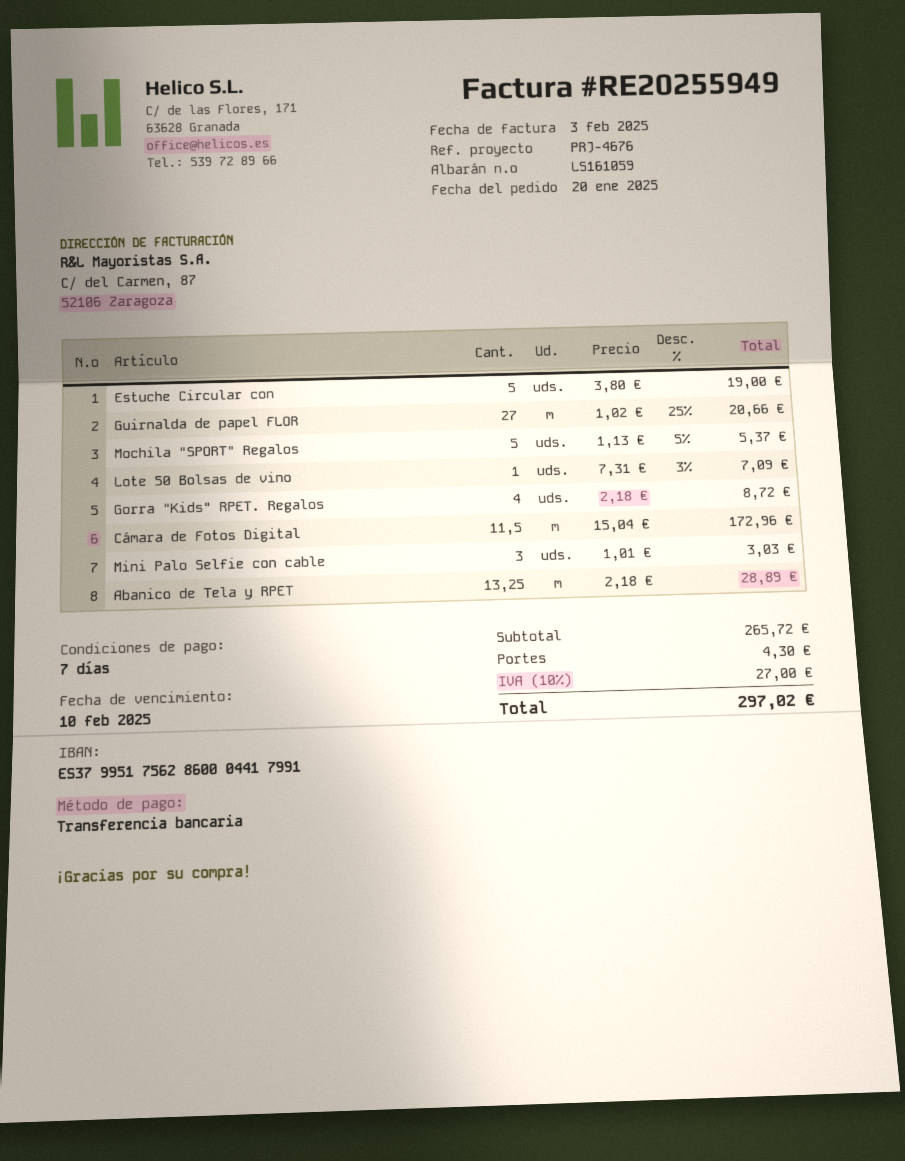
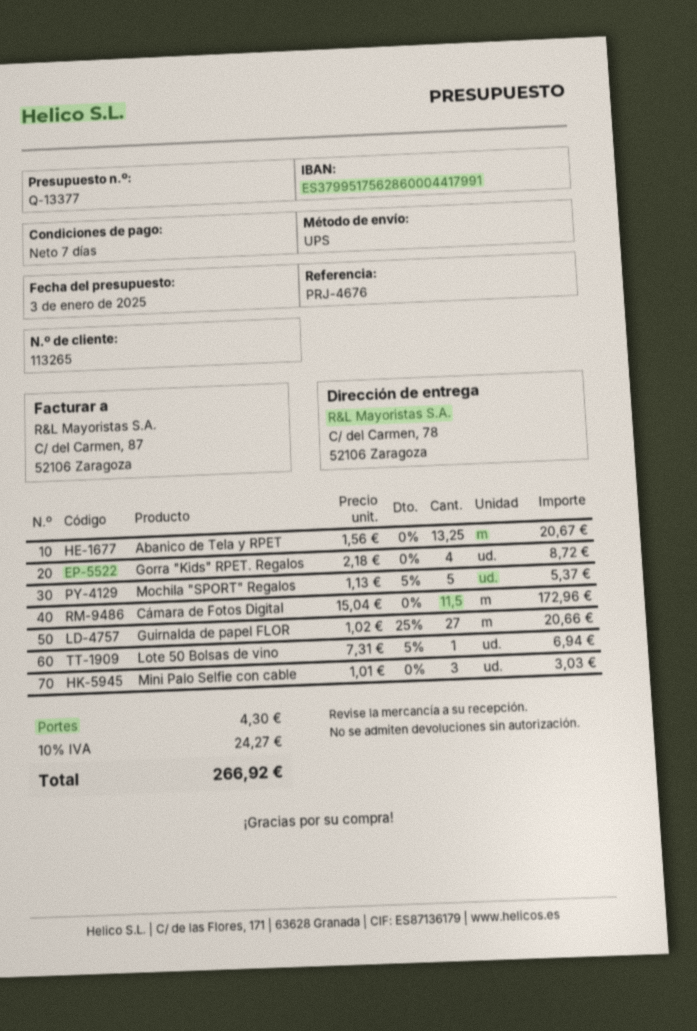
Estuche Circular con: 5 x 3.80 = 19.00 -> none
Lote 50 Bolsas de vino: 1 x 7.31 - 3% = 7.09 -> 1 x 7.31 - 5% = 6.94
Abanico de Tela y RPET: 13.25 x 2.18 = 28.89 -> 13.25 x 1.56 = 20.67
tax: 10% = 27.00 -> 10% = 24.27
total: 297.02 -> 266.92

